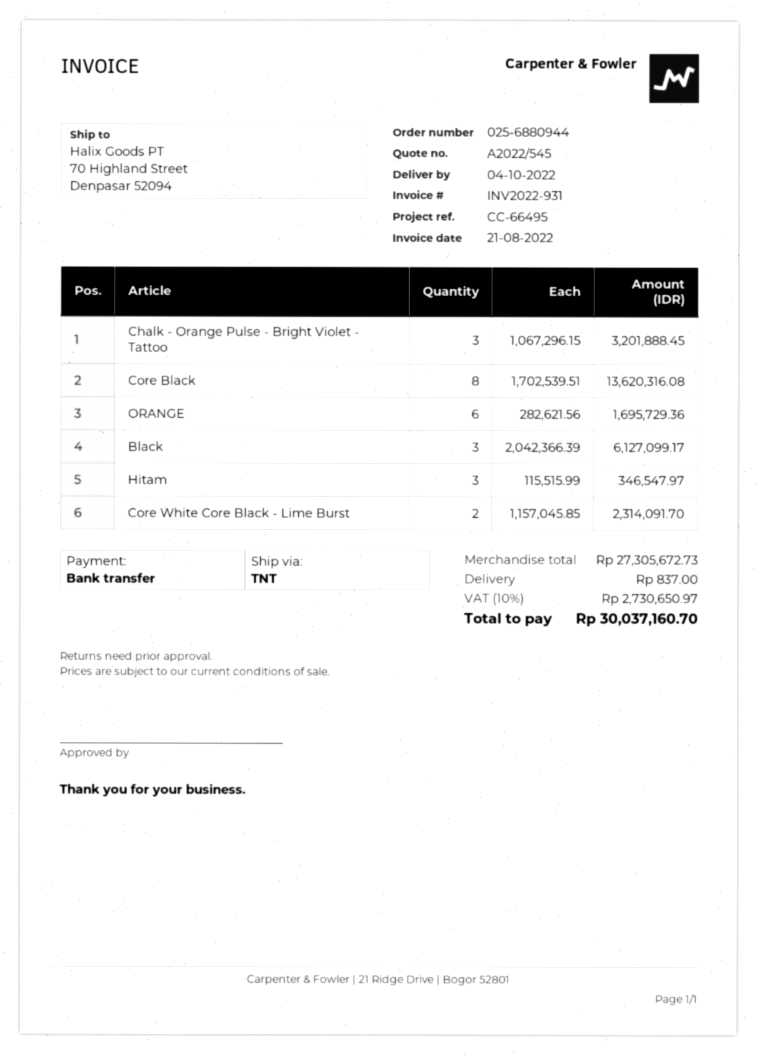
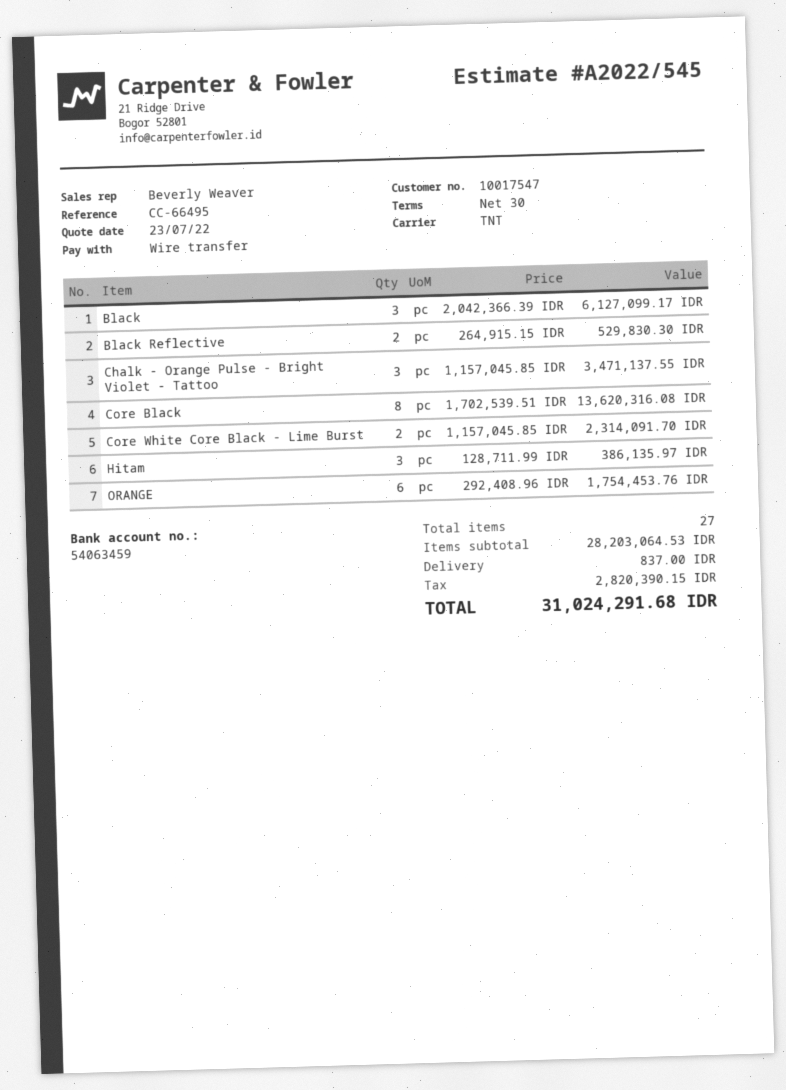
Chalk - Orange Pulse - Bright Violet - Tattoo: 3 x 1067296.15 = 3201888.45 -> 3 x 1157045.85 = 3471137.55
ORANGE: 6 x 282621.56 = 1695729.36 -> 6 x 292408.96 = 1754453.76
Hitam: 3 x 115515.99 = 346547.97 -> 3 x 128711.99 = 386135.97
Black Reflective: none -> 2 x 264915.15 = 529830.30
subtotal: 27305672.73 -> 28203064.53
tax: 2730650.97 -> 2820390.15
total: 30037160.70 -> 31024291.68

